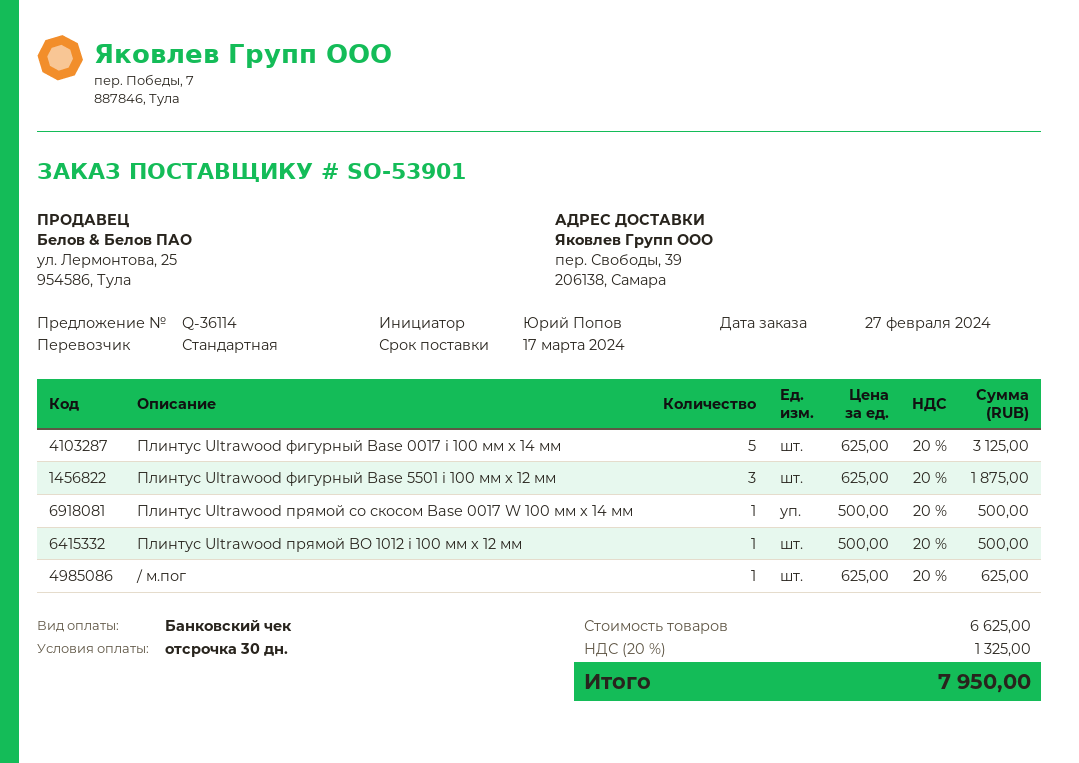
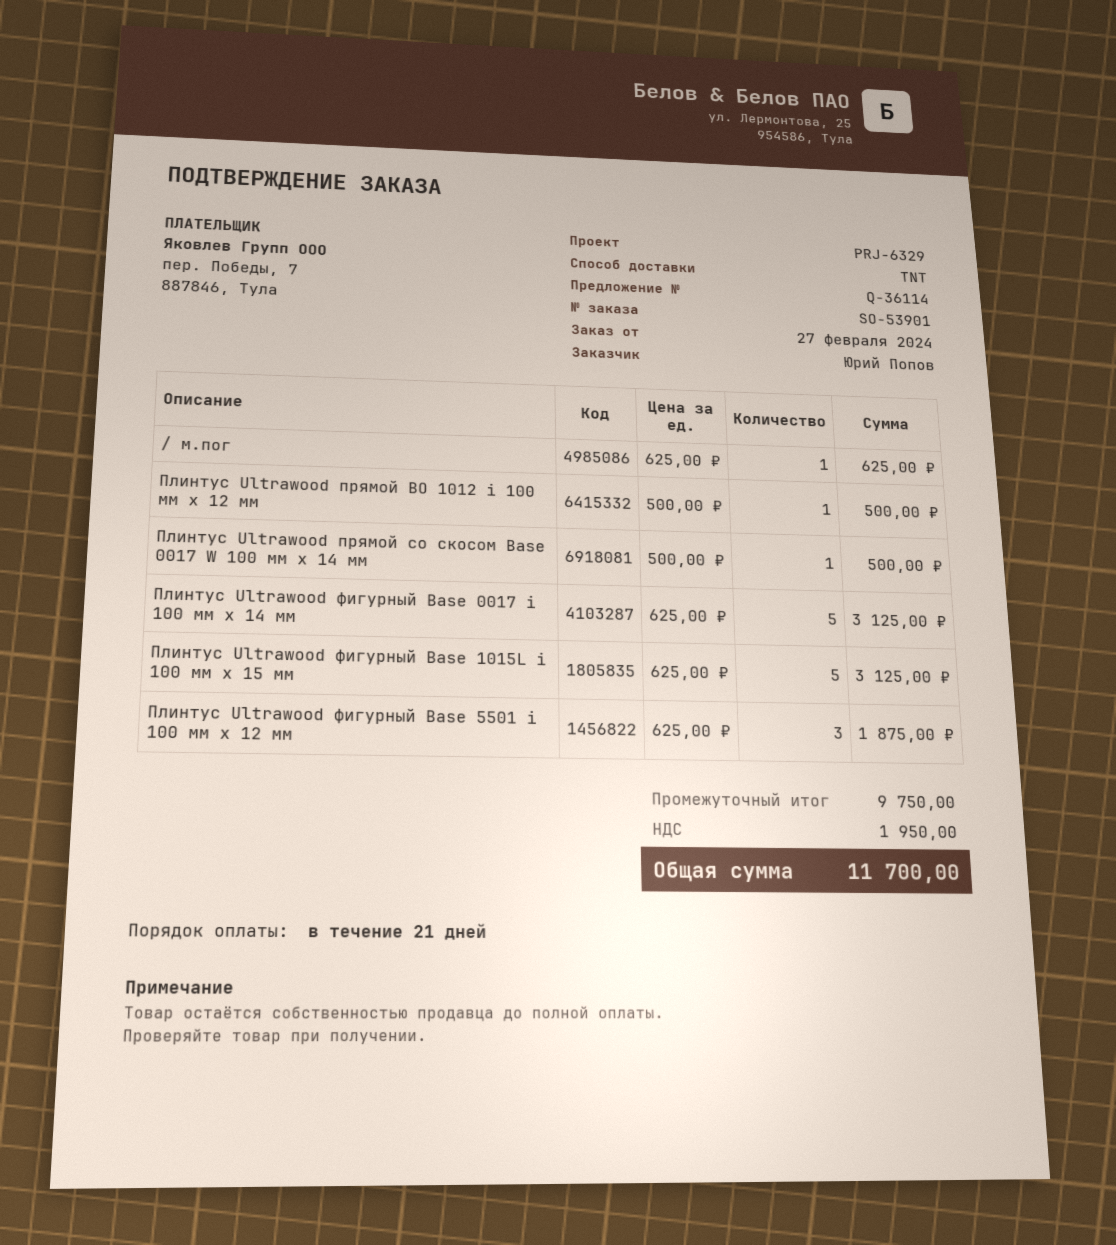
payment terms: 30 days -> 21 days
shipping method: standard -> TNT
Плинтус Ultrawood фигурный Base 1015L i 100 мм х 15 мм: none -> 5 x 625.00 = 3125.00
subtotal: 6625.00 -> 9750.00
tax: 1325.00 -> 1950.00
total: 7950.00 -> 11700.00

